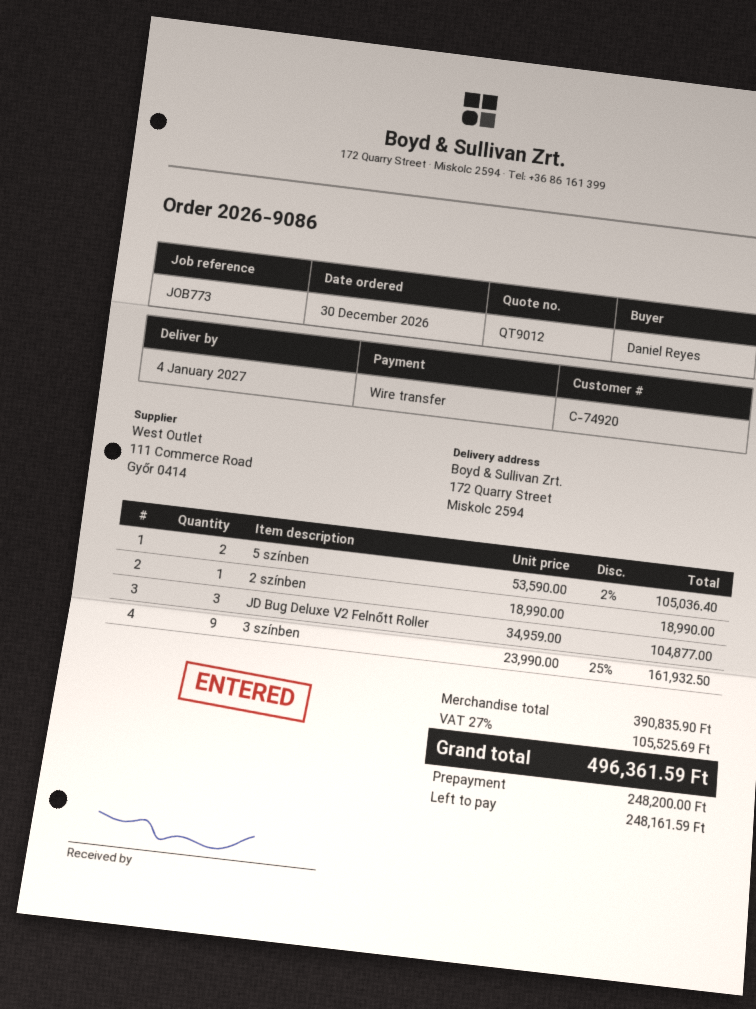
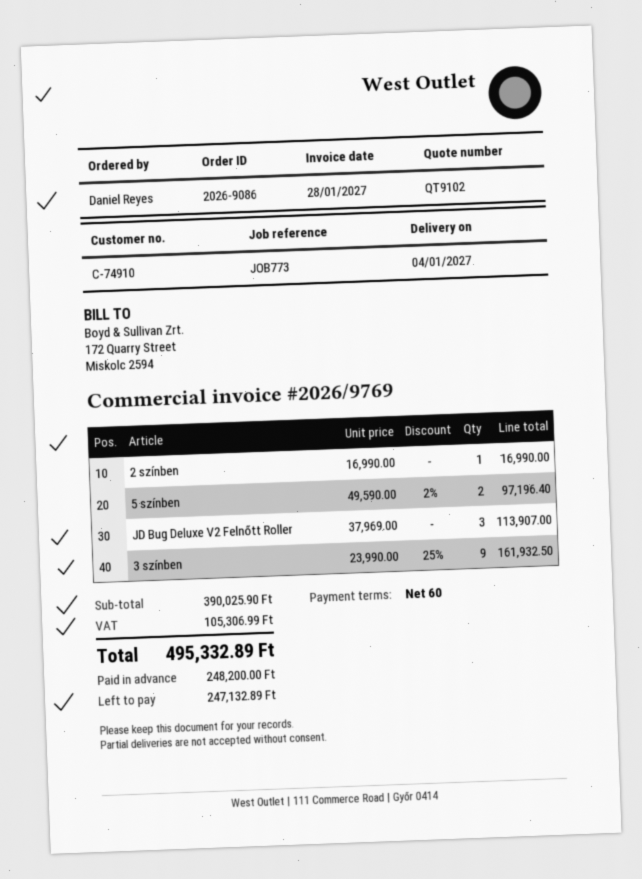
quote number: QT9012 -> QT9102
customer number: C-74920 -> C-74910
5 színben: 2 x 53590.00 - 2% = 105036.40 -> 2 x 49590.00 - 2% = 97196.40
2 színben: 1 x 18990.00 = 18990.00 -> 1 x 16990.00 = 16990.00
JD Bug Deluxe V2 Felnőtt Roller: 3 x 34959.00 = 104877.00 -> 3 x 37969.00 = 113907.00
subtotal: 390835.90 -> 390025.90
tax: 105525.69 -> 105306.99
total: 496361.59 -> 495332.89
balance: 248161.59 -> 247132.89

